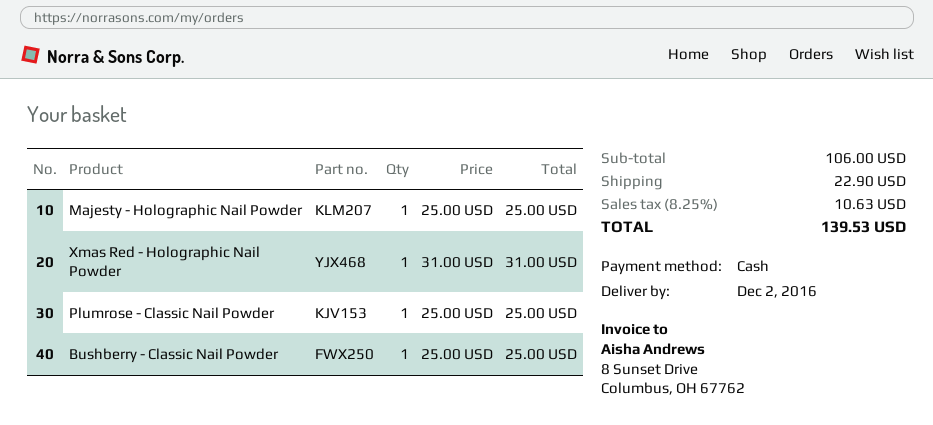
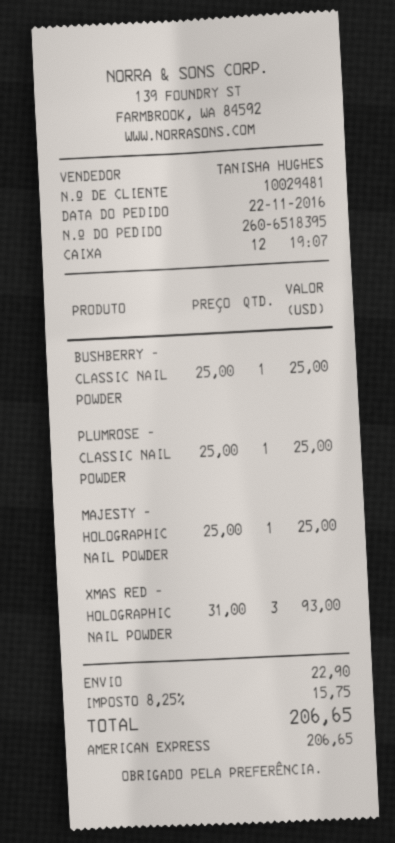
payment method: cash -> American Express
Xmas Red - Holographic Nail Powder: 1 x 31.00 = 31.00 -> 3 x 31.00 = 93.00
tax: 8.25% = 10.63 -> 8.25% = 15.75
total: 139.53 -> 206.65

